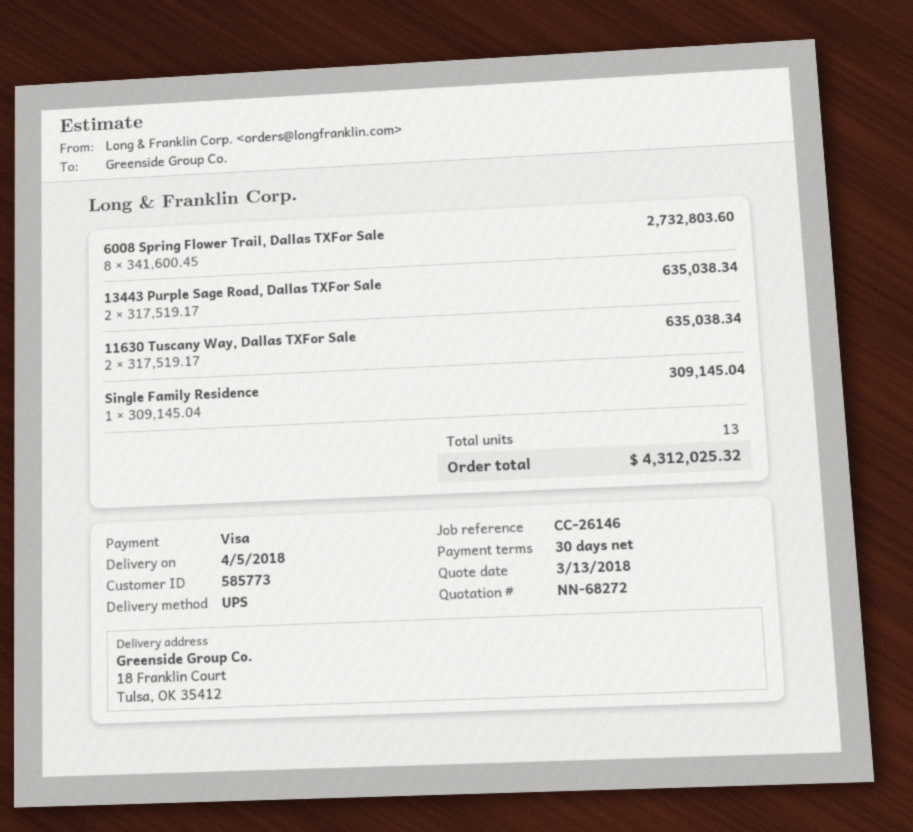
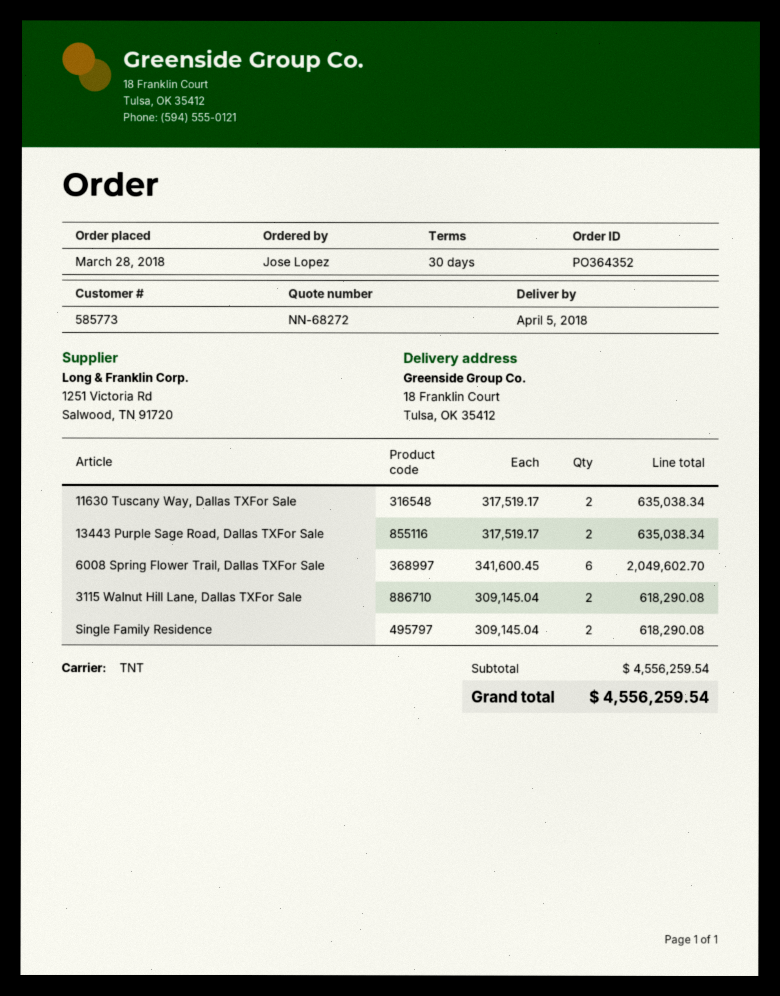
shipping method: UPS -> TNT
6008 Spring Flower Trail, Dallas TXFor Sale: 8 x 341600.45 = 2732803.60 -> 6 x 341600.45 = 2049602.70
Single Family Residence: 1 x 309145.04 = 309145.04 -> 2 x 309145.04 = 618290.08
3115 Walnut Hill Lane, Dallas TXFor Sale: none -> 2 x 309145.04 = 618290.08
total: 4312025.32 -> 4556259.54

